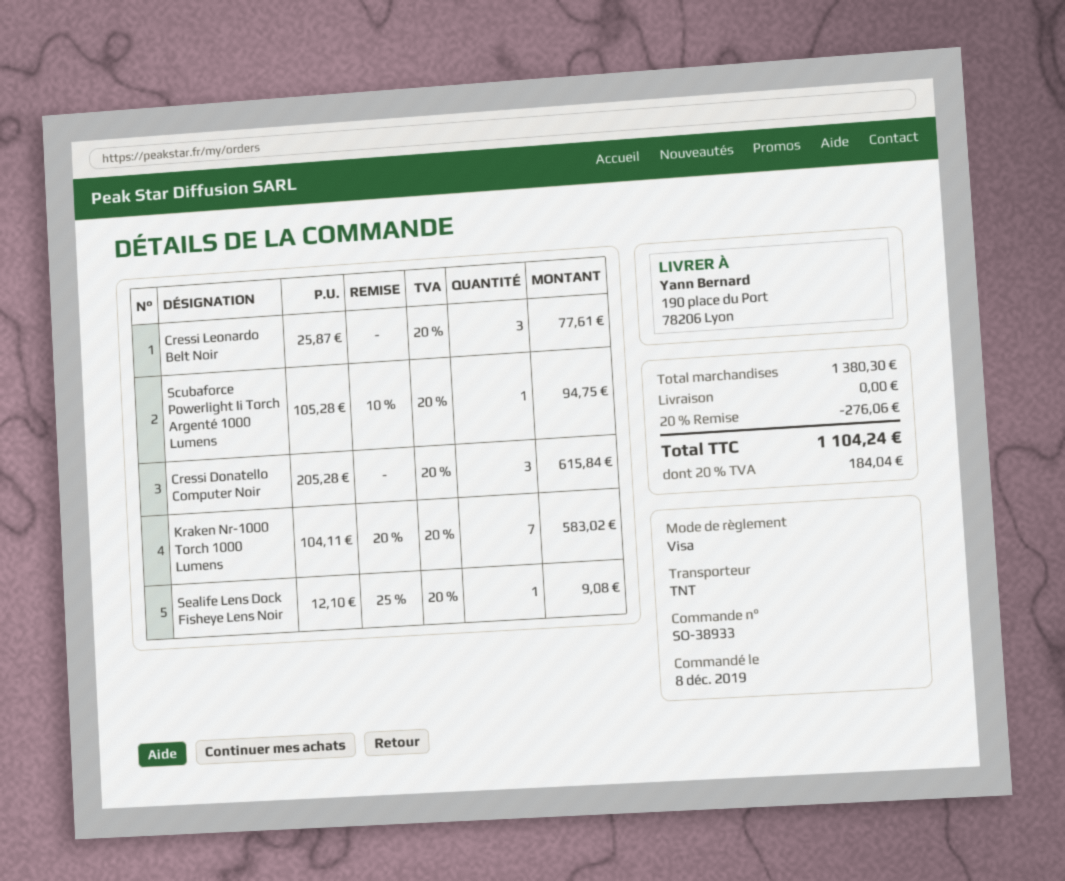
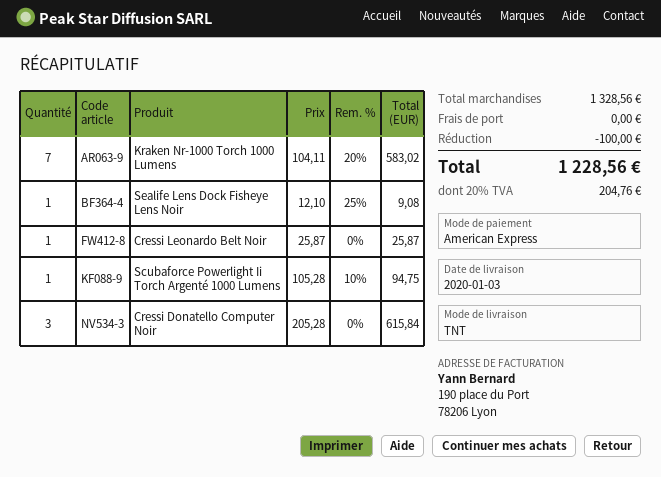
payment method: Visa -> American Express
Cressi Leonardo Belt Noir: 3 x 25.87 = 77.61 -> 1 x 25.87 = 25.87
subtotal: 1380.30 -> 1328.56
discount: 276.06 -> 100.00
tax: 20% = 184.04 -> 20% = 204.76
total: 1104.24 -> 1228.56

